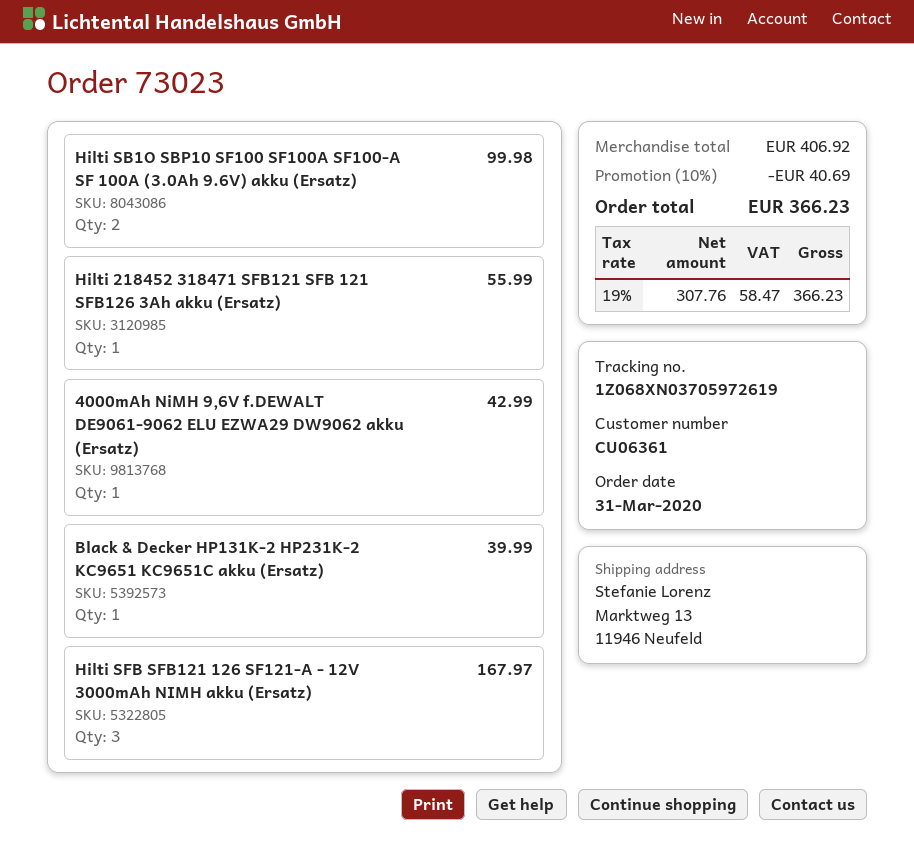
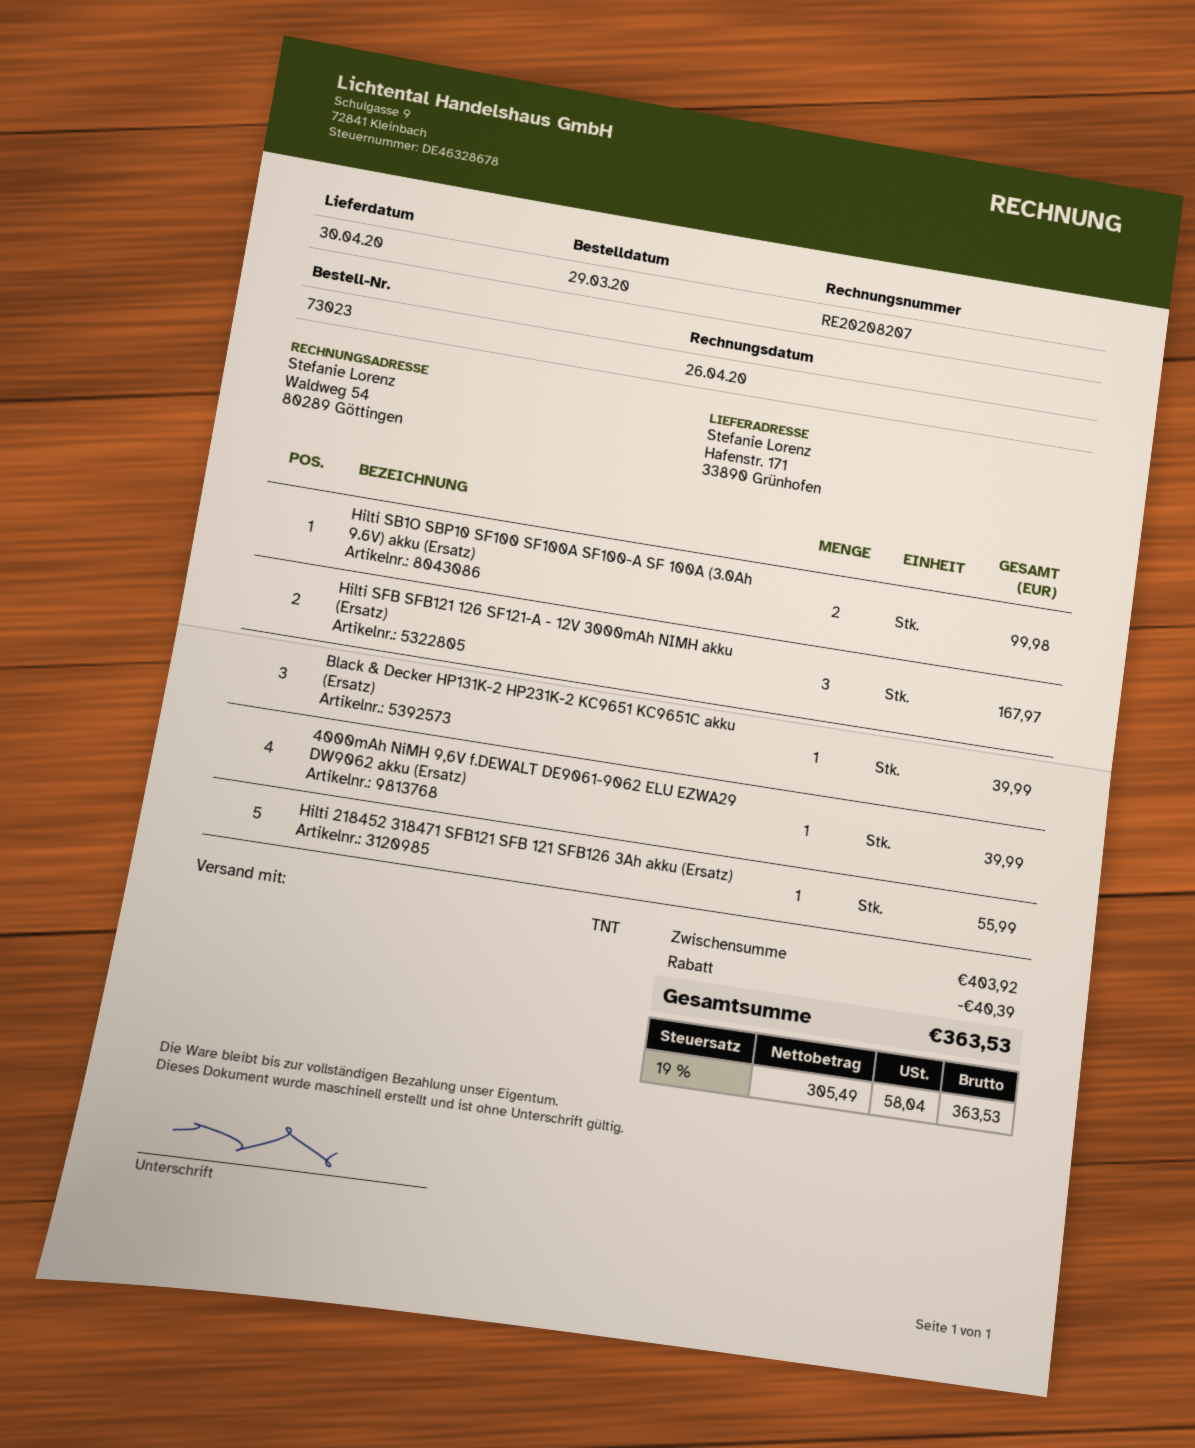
order date: 2020-03-31 -> 2020-03-29
ship to: Marktweg 13, 11946 Neufeld -> Hafenstr. 171, 33890 Grünhofen
4000mAh NiMH 9,6V f.DEWALT DE9061-9062 ELU EZWA29 DW9062 akku (Ersatz): 1 for 42.99 -> 1 for 39.99
subtotal: 406.92 -> 403.92
discount: 40.69 -> 40.39
net: 307.76 -> 305.49
tax: 19% = 58.47 -> 19% = 58.04
total: 366.23 -> 363.53

